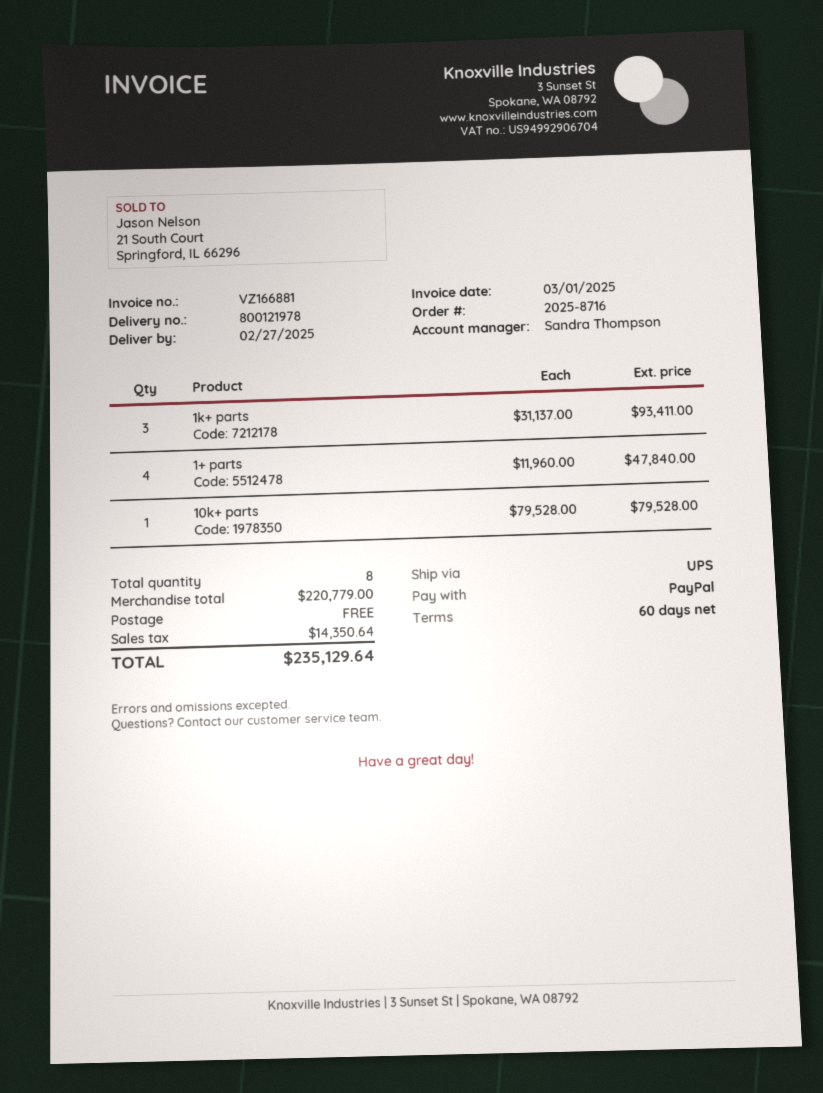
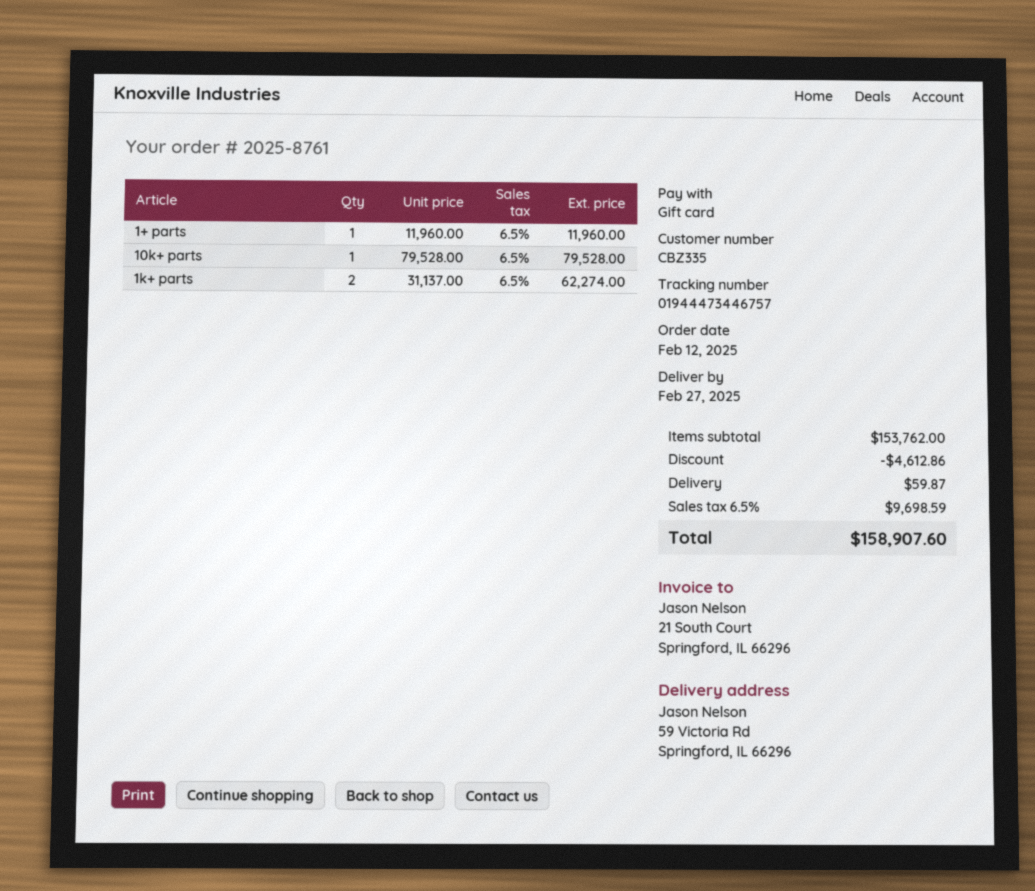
order number: 2025-8716 -> 2025-8761
payment method: PayPal -> gift card
1k+ parts: 3 x 31137.00 = 93411.00 -> 2 x 31137.00 = 62274.00
1+ parts: 4 x 11960.00 = 47840.00 -> 1 x 11960.00 = 11960.00
subtotal: 220779.00 -> 153762.00
discount: none -> 4612.86
shipping: 0.00 -> 59.87
tax: 14350.64 -> 9698.59
total: 235129.64 -> 158907.60

